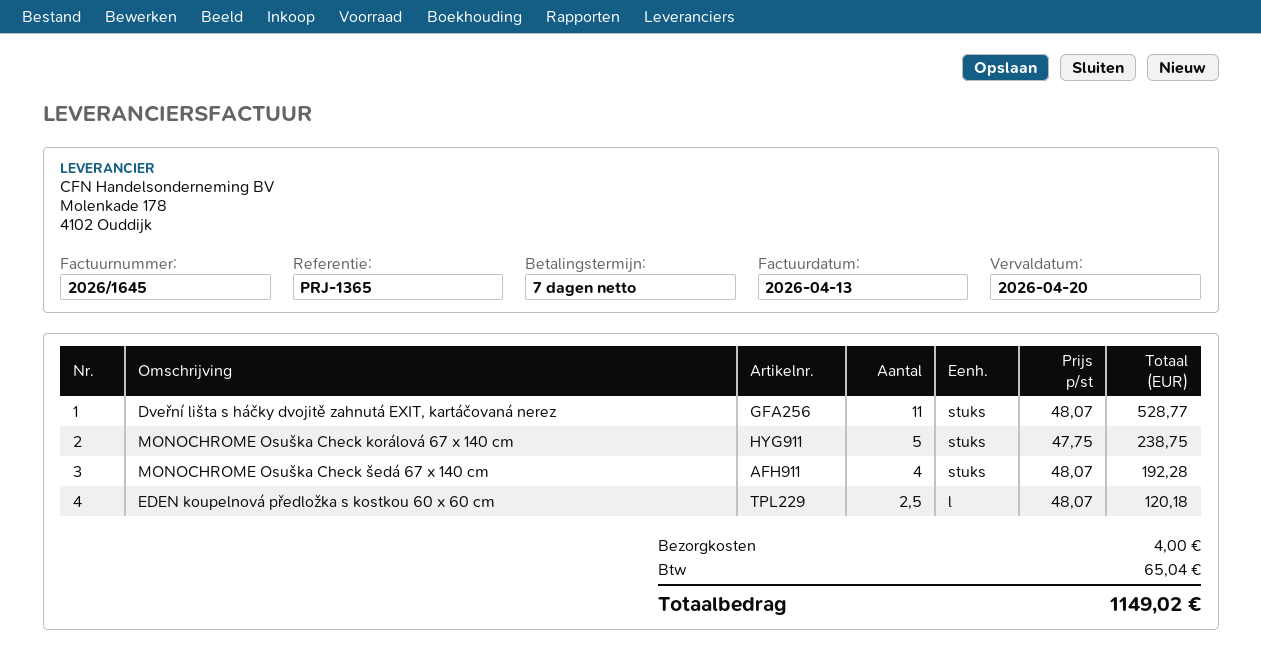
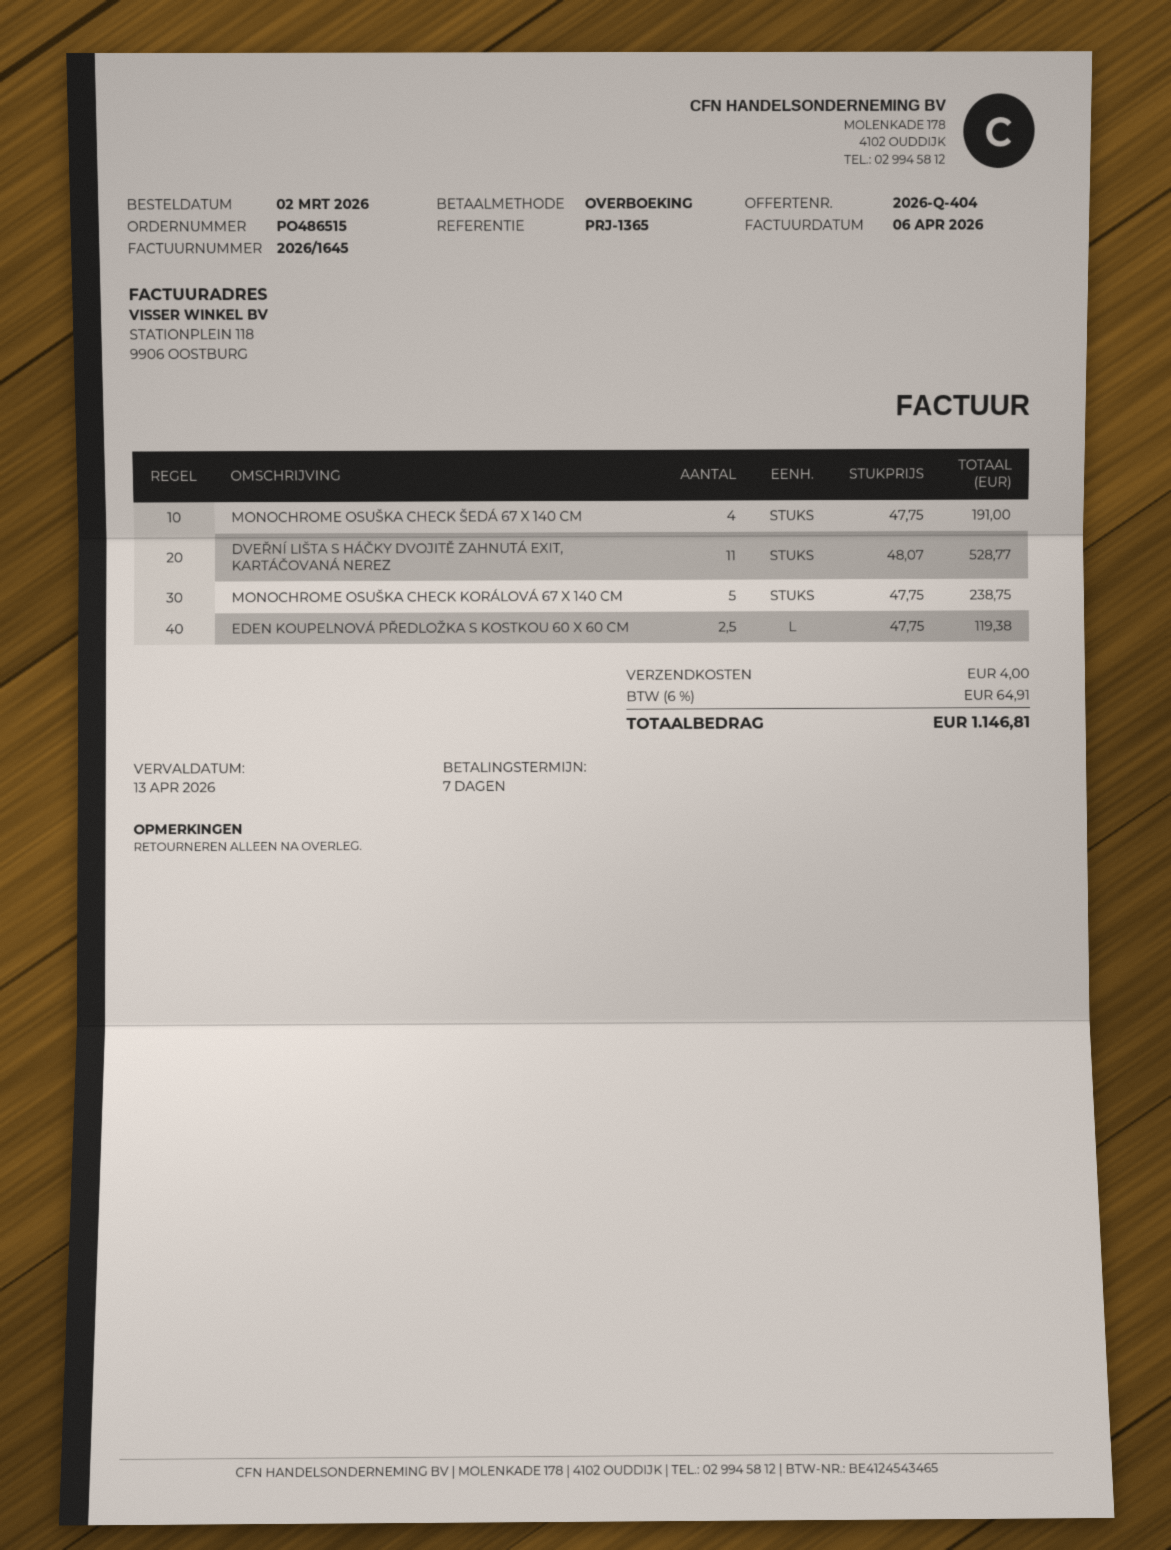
invoice date: 2026-04-13 -> 2026-04-06
due date: 2026-04-20 -> 2026-04-13
MONOCHROME Osuška Check šedá 67 x 140 cm: 4 x 48.07 = 192.28 -> 4 x 47.75 = 191.00
EDEN koupelnová předložka s kostkou 60 x 60 cm: 2.5 x 48.07 = 120.18 -> 2.5 x 47.75 = 119.38
tax: 65.04 -> 64.91
total: 1149.02 -> 1146.81

